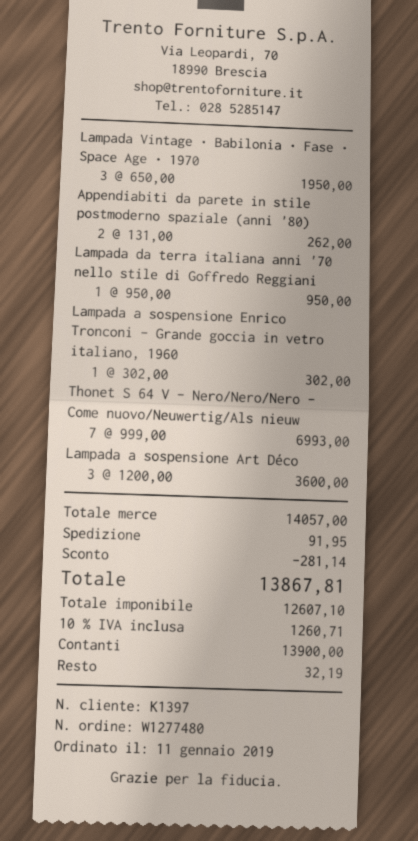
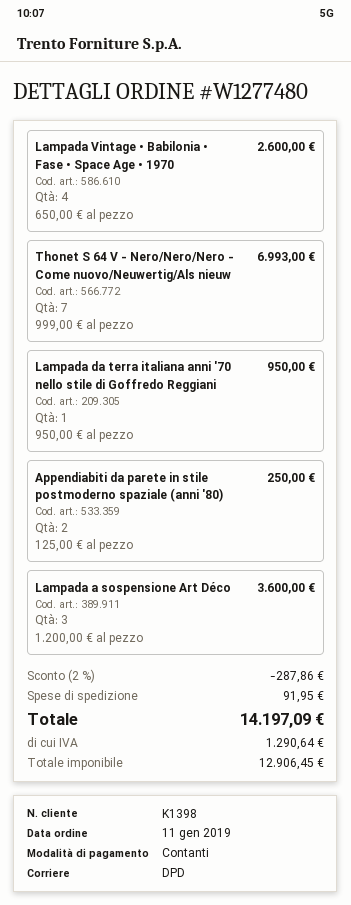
customer number: K1397 -> K1398
Lampada Vintage • Babilonia • Fase • Space Age • 1970: 3 x 650.00 = 1950.00 -> 4 x 650.00 = 2600.00
Appendiabiti da parete in stile postmoderno spaziale (anni '80): 2 x 131.00 = 262.00 -> 2 x 125.00 = 250.00
Lampada a sospensione Enrico Tronconi - Grande goccia in vetro italiano, 1960: 1 x 302.00 = 302.00 -> none
discount: 281.14 -> 287.86
net: 12607.10 -> 12906.45
tax: 1260.71 -> 1290.64
total: 13867.81 -> 14197.09

